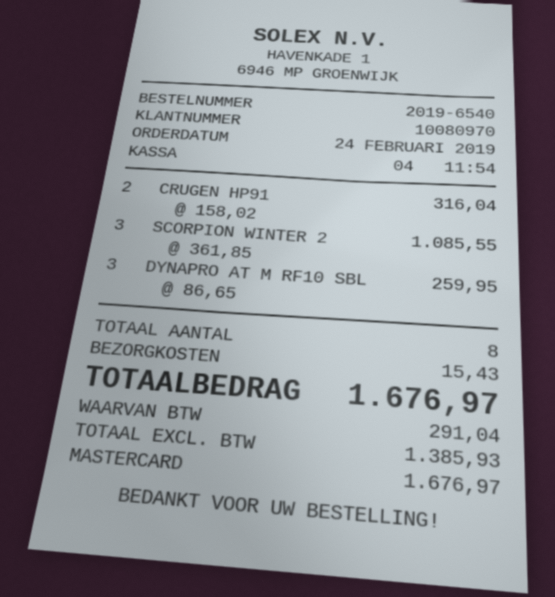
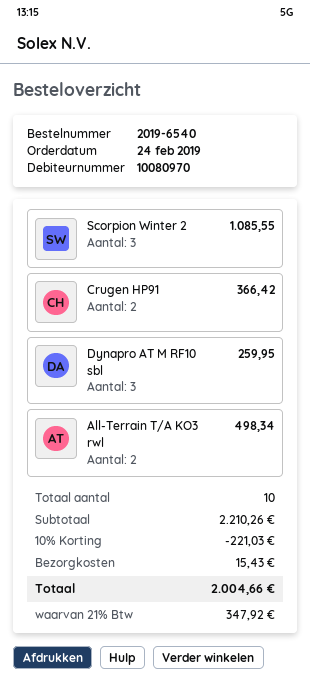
CRUGEN HP91: 2 for 316.04 -> 2 for 366.42
All-Terrain T/A KO3 rwl: none -> 2 for 498.34
total quantity: 8 -> 10
discount: none -> 10% = 221.03
tax: 291.04 -> 347.92
total: 1676.97 -> 2004.66

